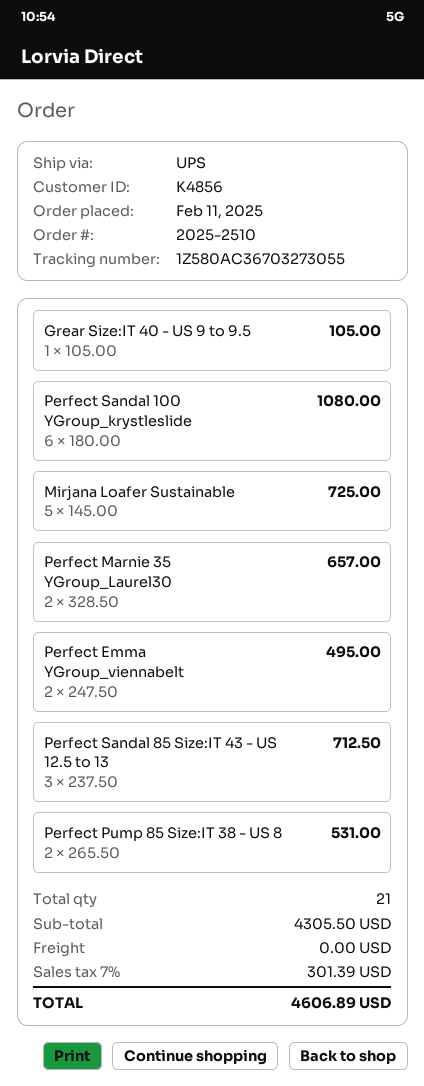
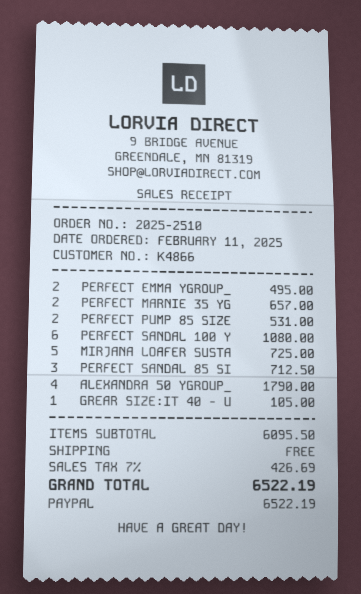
customer number: K4856 -> K4866
ALEXANDRA 50 YGROUP_: none -> 4 for 1790.00
subtotal: 4305.50 -> 6095.50
tax: 7% = 301.39 -> 7% = 426.69
total: 4606.89 -> 6522.19

